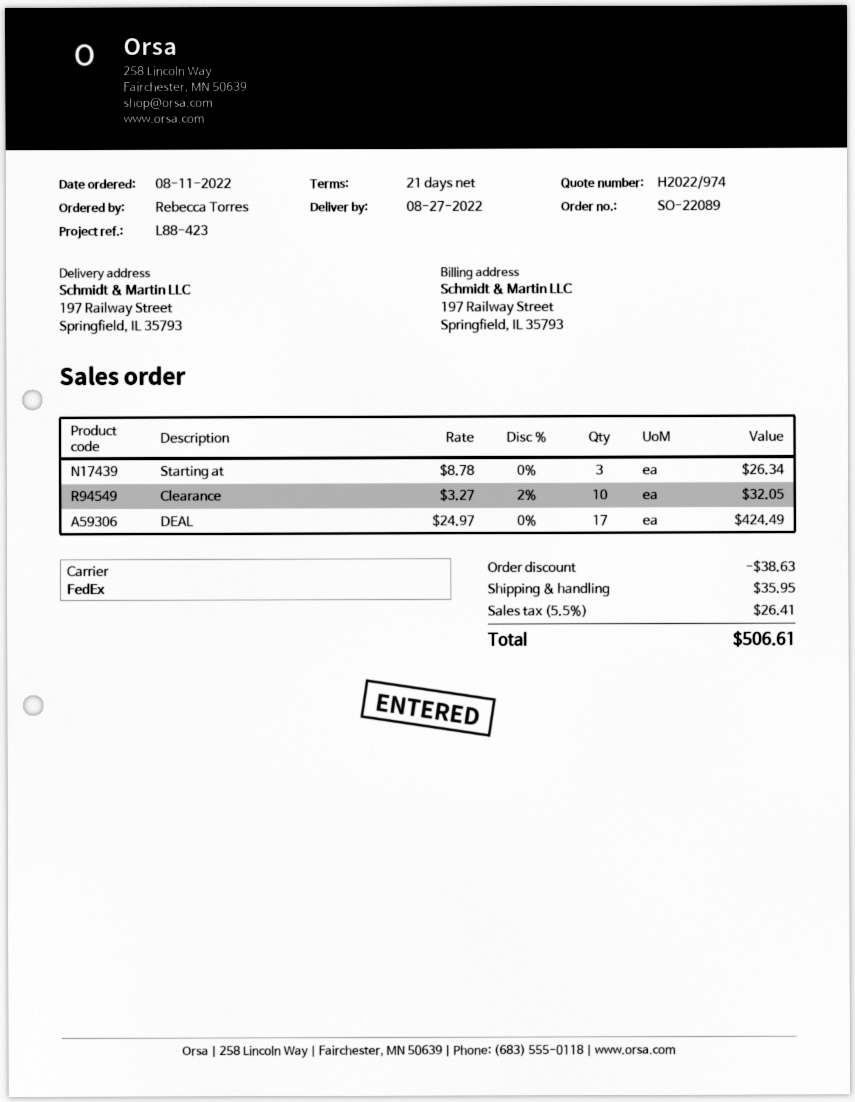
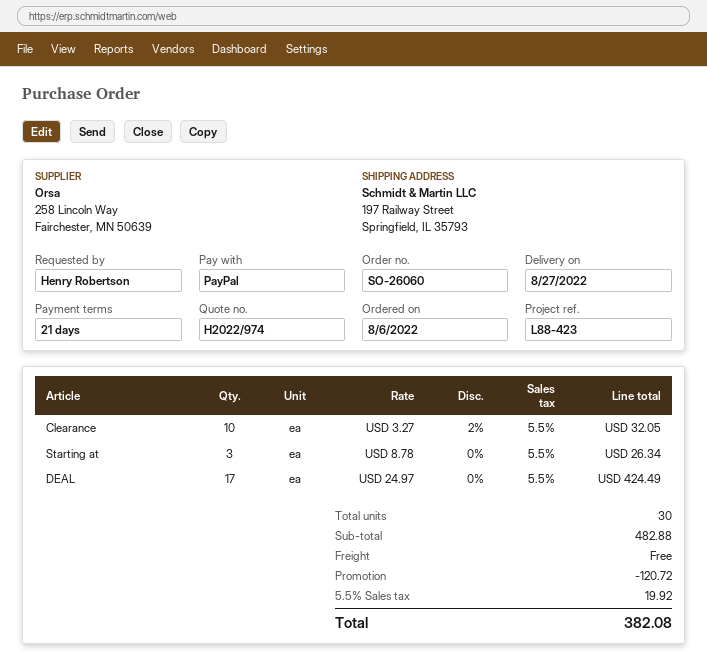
order number: SO-22089 -> SO-26060
order date: 2022-08-11 -> 2022-08-06
ordered by: Rebecca Torres -> Henry Robertson
discount: 38.63 -> 120.72
shipping: 35.95 -> 0.00
tax: 5.5% = 26.41 -> 5.5% = 19.92
total: 506.61 -> 382.08

